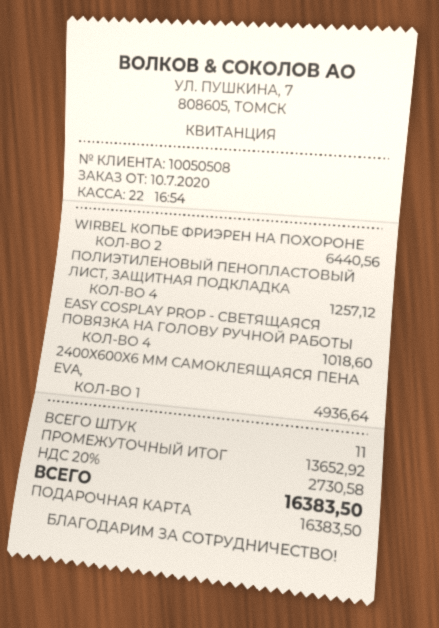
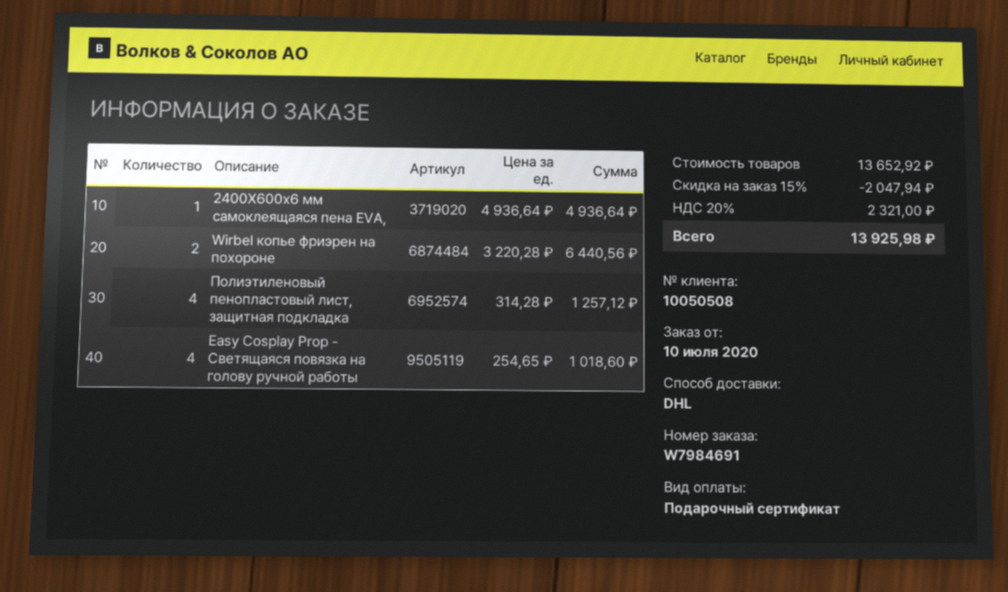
discount: none -> 15% = 2047.94
tax: 20% = 2730.58 -> 20% = 2321.00
total: 16383.50 -> 13925.98

